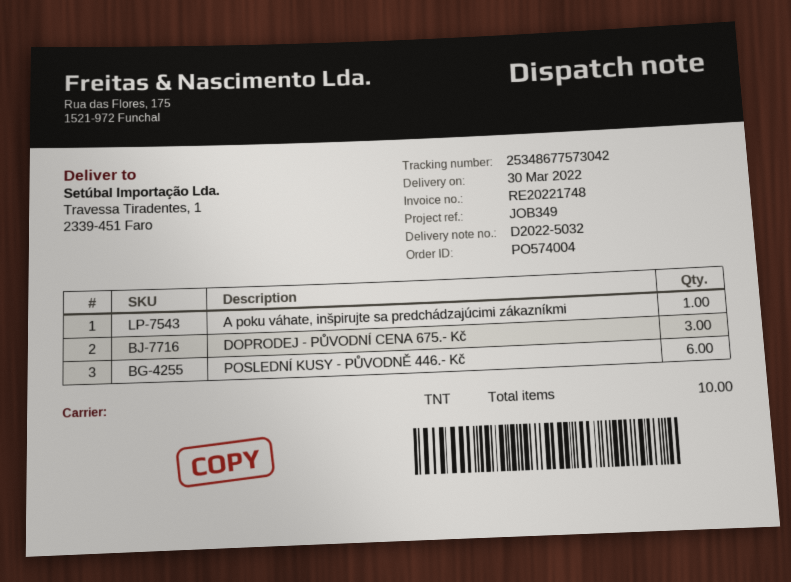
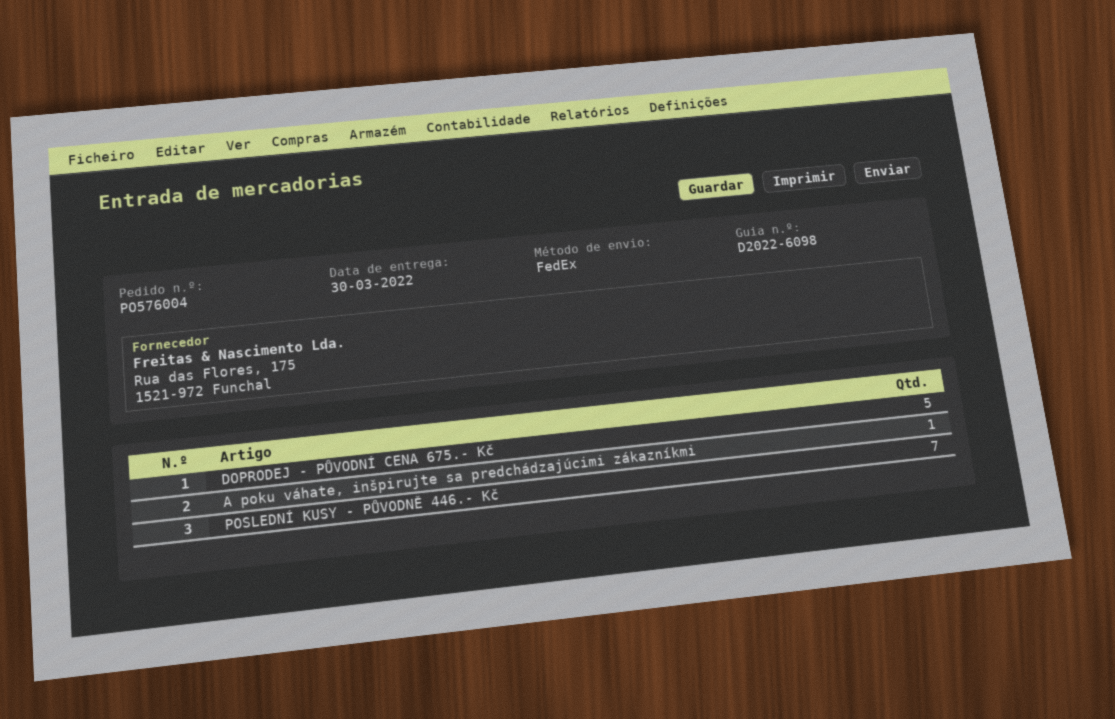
order number: PO574004 -> PO576004
delivery note number: D2022-5032 -> D2022-6098
shipping method: TNT -> FedEx
DOPRODEJ - PŮVODNÍ CENA 675.- Kč: 3 -> 5
POSLEDNÍ KUSY - PŮVODNĚ 446.- Kč: 6 -> 7

